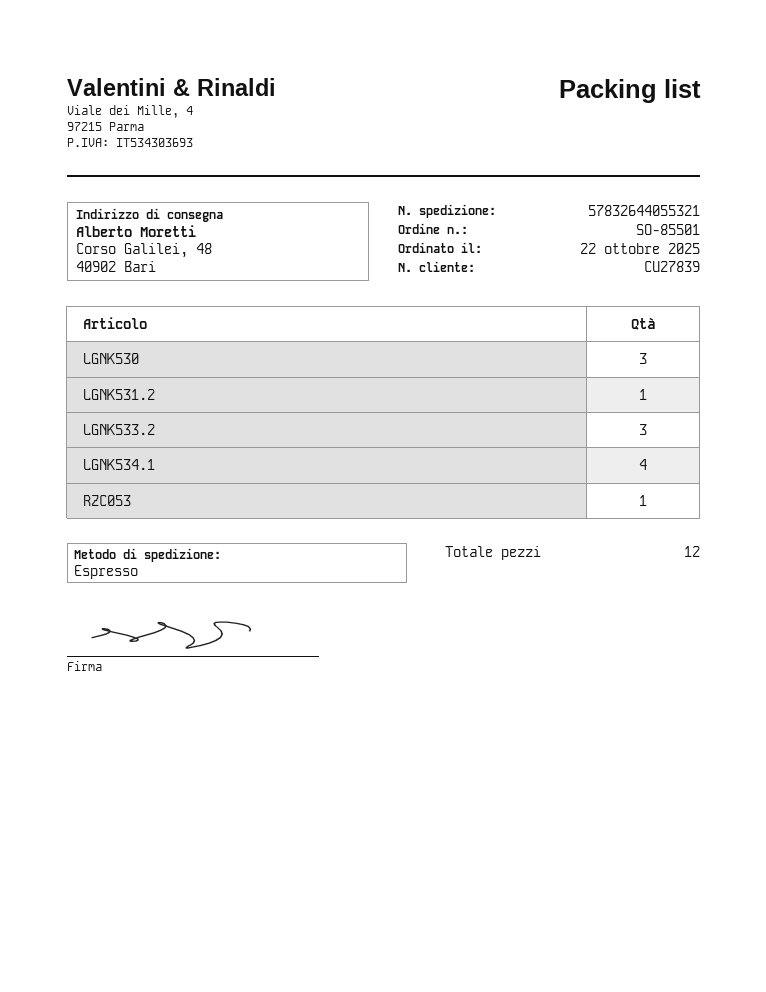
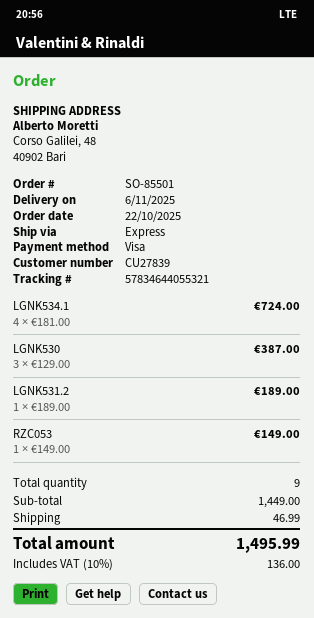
tracking number: 57832644055321 -> 57834644055321
LGNK533.2: 3 -> none
total quantity: 12 -> 9

